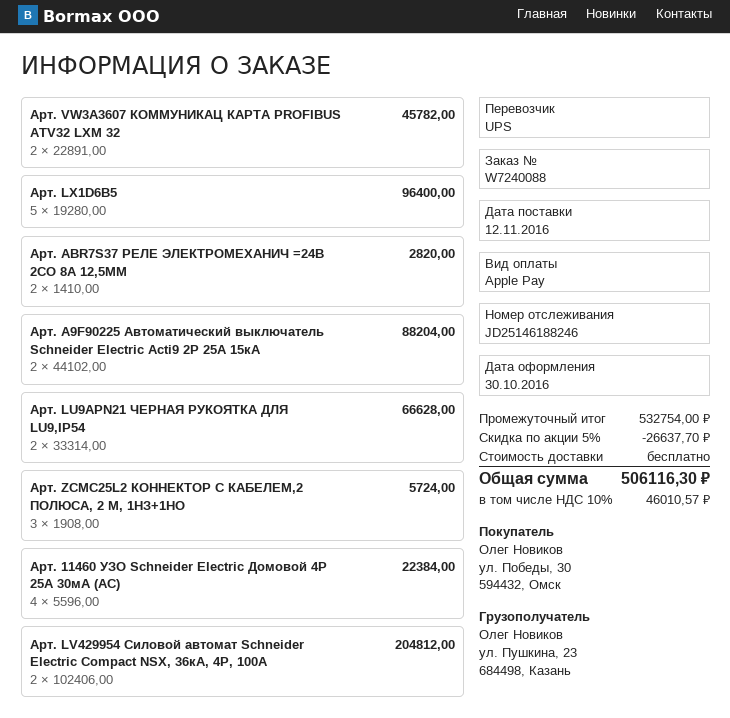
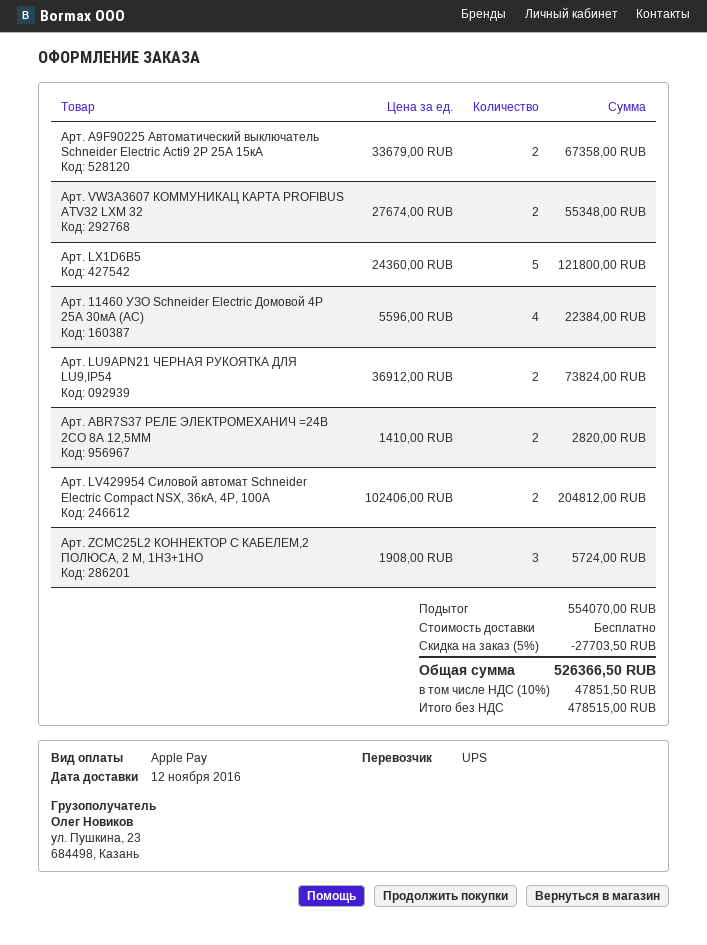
Арт. VW3A3607 КОММУНИКАЦ КАРТА PROFIBUS ATV32 LXM 32: 2 x 22891.00 = 45782.00 -> 2 x 27674.00 = 55348.00
Арт. LX1D6B5: 5 x 19280.00 = 96400.00 -> 5 x 24360.00 = 121800.00
Арт. A9F90225 Автоматический выключатель Schneider Electric Acti9 2P 25А 15кА: 2 x 44102.00 = 88204.00 -> 2 x 33679.00 = 67358.00
Арт. LU9APN21 ЧЕРНАЯ РУКОЯТКА ДЛЯ LU9,IP54: 2 x 33314.00 = 66628.00 -> 2 x 36912.00 = 73824.00
subtotal: 532754.00 -> 554070.00
discount: 5% = 26637.70 -> 5% = 27703.50
tax: 10% = 46010.57 -> 10% = 47851.50
total: 506116.30 -> 526366.50

